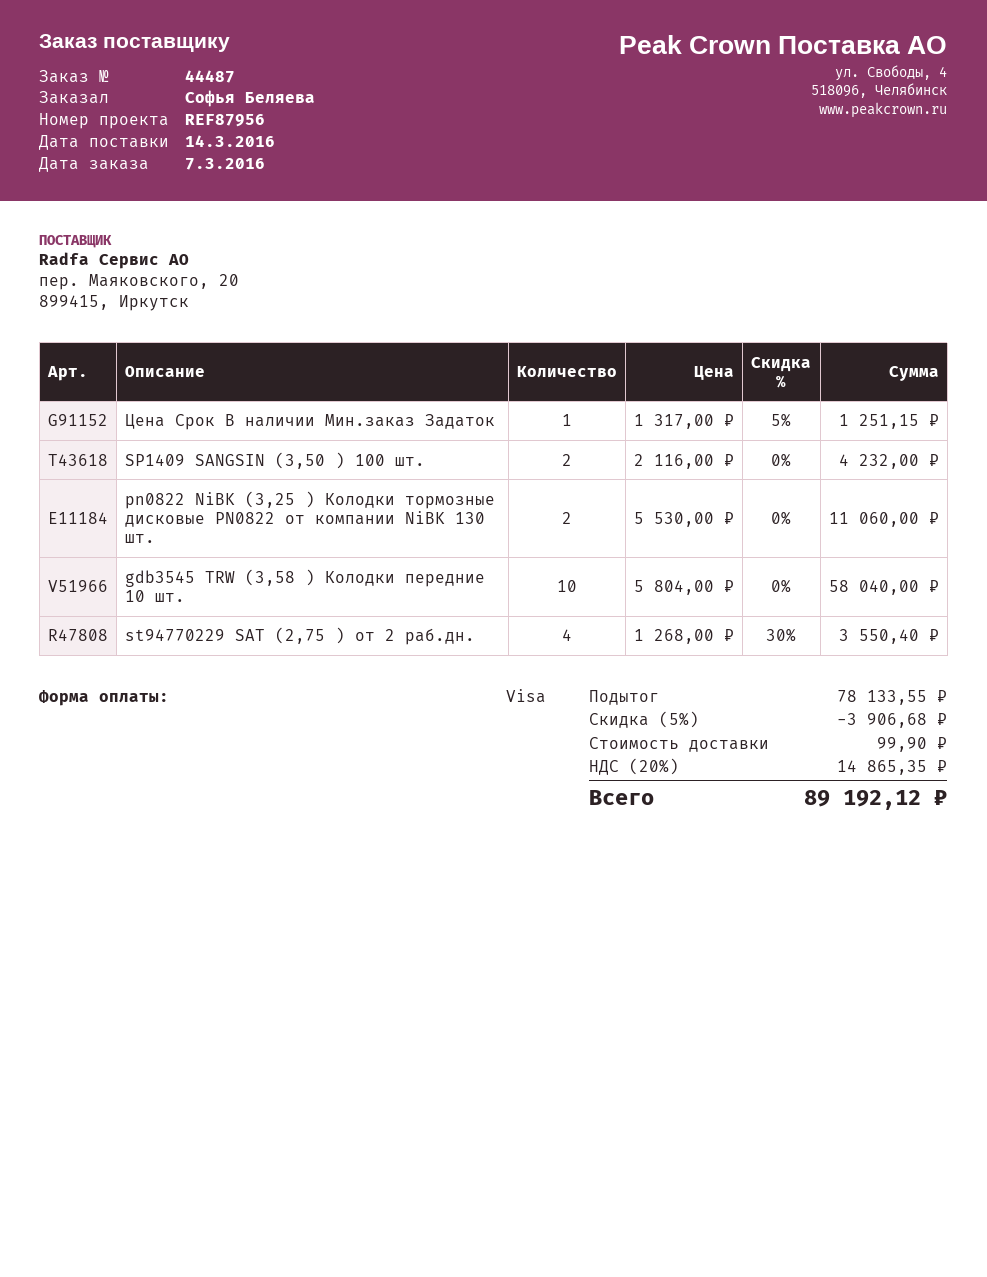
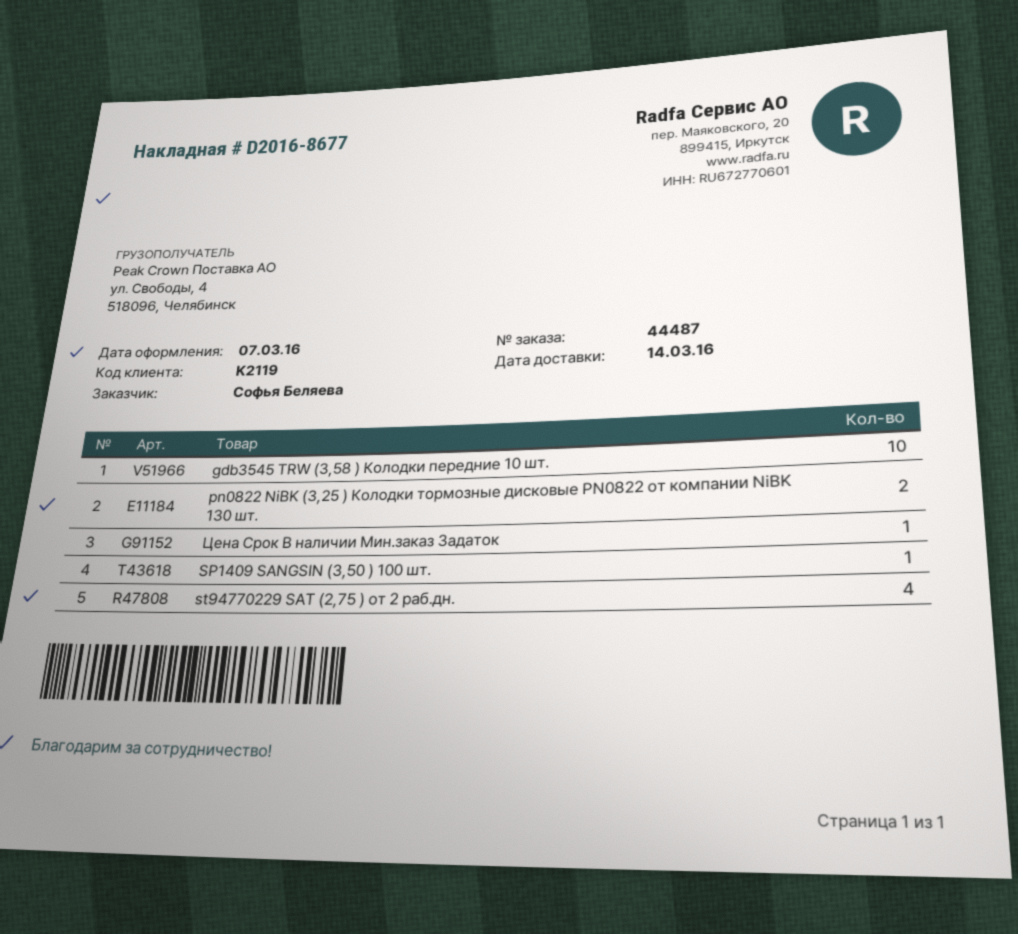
SP1409 SANGSIN (3,50 ) 100 шт.: 2 -> 1

